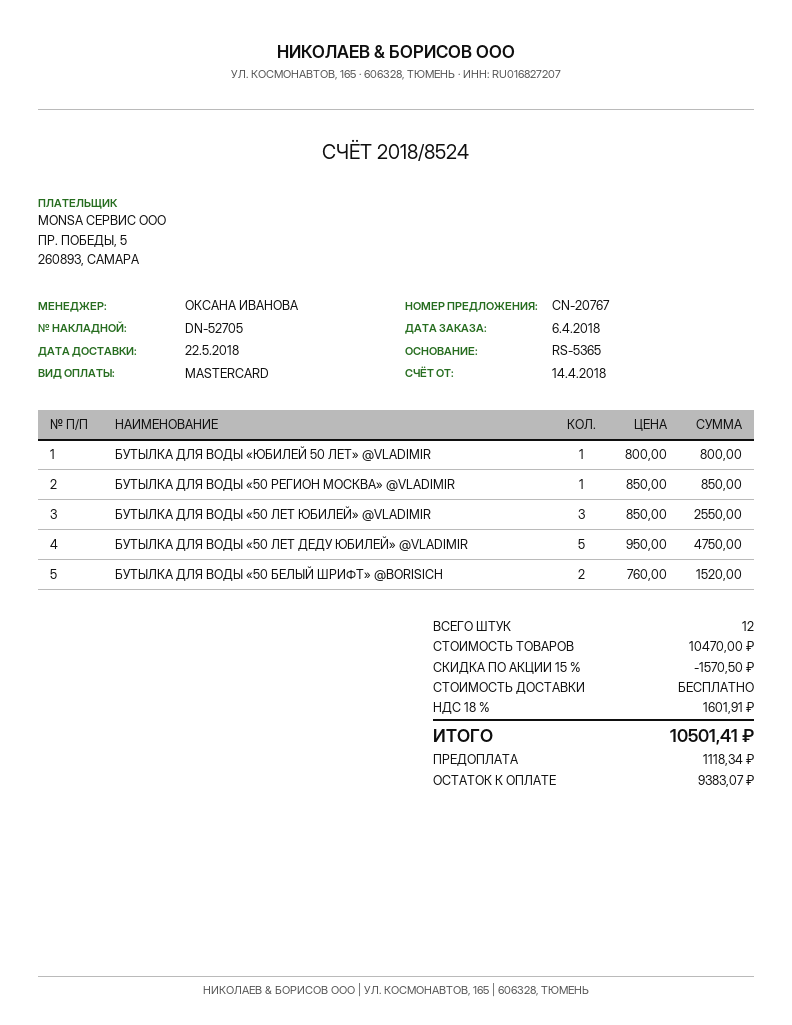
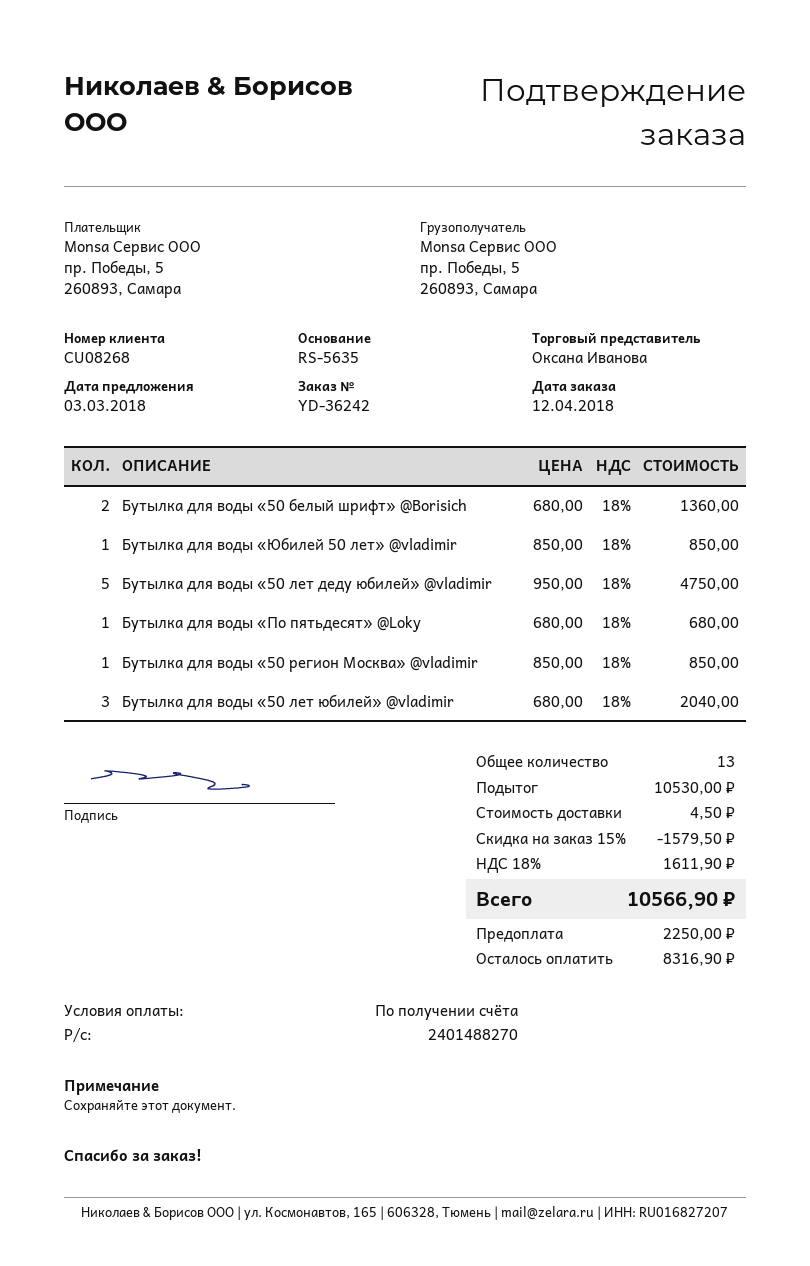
order date: 2018-04-06 -> 2018-04-12
reference: RS-5365 -> RS-5635
БУТЫЛКА ДЛЯ ВОДЫ «ЮБИЛЕЙ 50 ЛЕТ» @VLADIMIR: 1 x 800.00 = 800.00 -> 1 x 850.00 = 850.00
БУТЫЛКА ДЛЯ ВОДЫ «50 ЛЕТ ЮБИЛЕЙ» @VLADIMIR: 3 x 850.00 = 2550.00 -> 3 x 680.00 = 2040.00
БУТЫЛКА ДЛЯ ВОДЫ «50 БЕЛЫЙ ШРИФТ» @BORISICH: 2 x 760.00 = 1520.00 -> 2 x 680.00 = 1360.00
Бутылка для воды «По пятьдесят» @Loky: none -> 1 x 680.00 = 680.00
total quantity: 12 -> 13
subtotal: 10470.00 -> 10530.00
discount: 15% = 1570.50 -> 15% = 1579.50
shipping: 0.00 -> 4.50
tax: 18% = 1601.91 -> 18% = 1611.90
total: 10501.41 -> 10566.90
deposit: 1118.34 -> 2250.00
balance: 9383.07 -> 8316.90

